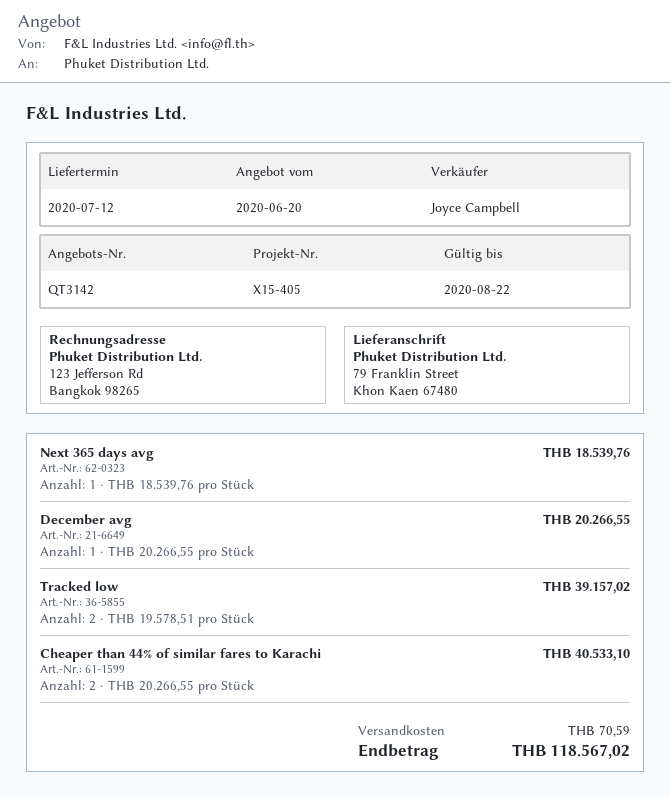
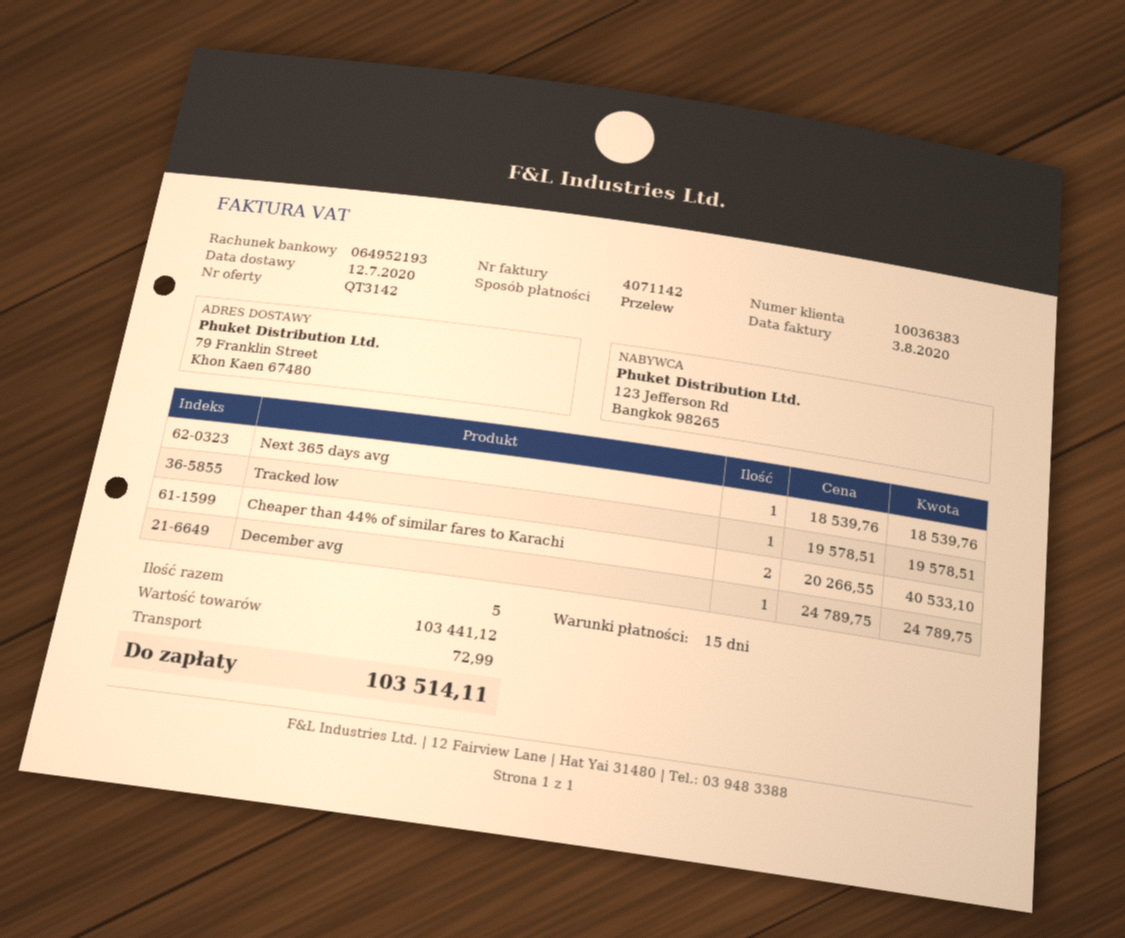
December avg: 1 x 20266.55 = 20266.55 -> 1 x 24789.75 = 24789.75
Tracked low: 2 x 19578.51 = 39157.02 -> 1 x 19578.51 = 19578.51
shipping: 70.59 -> 72.99
total: 118567.02 -> 103514.11

